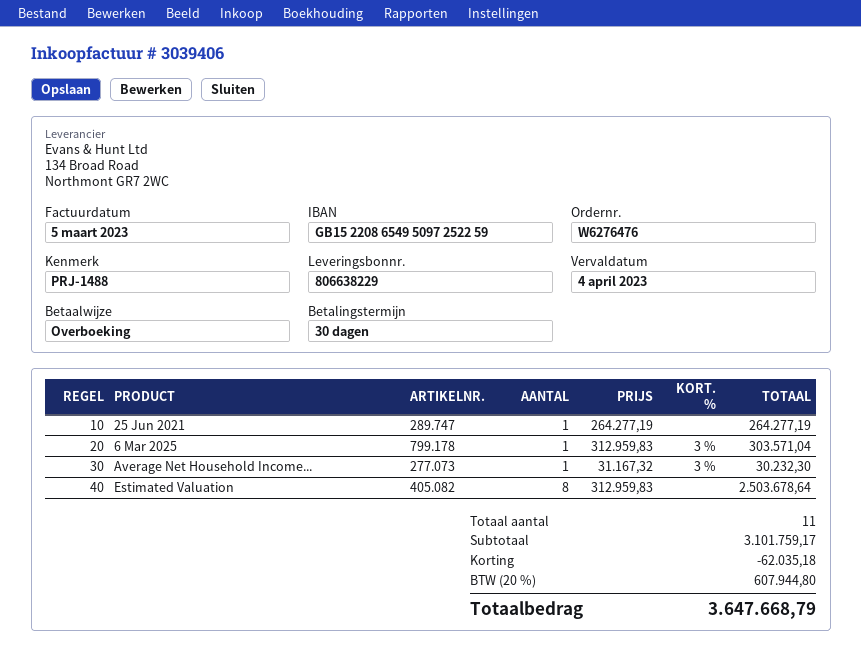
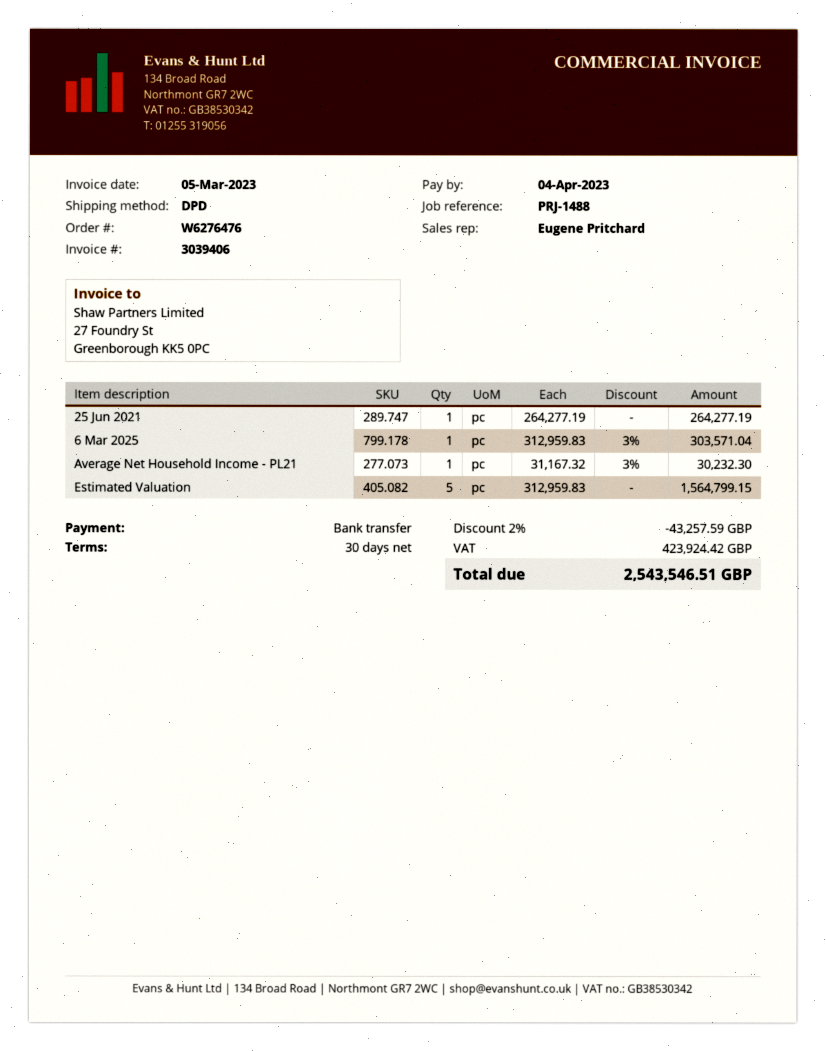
Estimated Valuation: 8 x 312959.83 = 2503678.64 -> 5 x 312959.83 = 1564799.15
discount: 62035.18 -> 43257.59
tax: 607944.80 -> 423924.42
total: 3647668.79 -> 2543546.51

